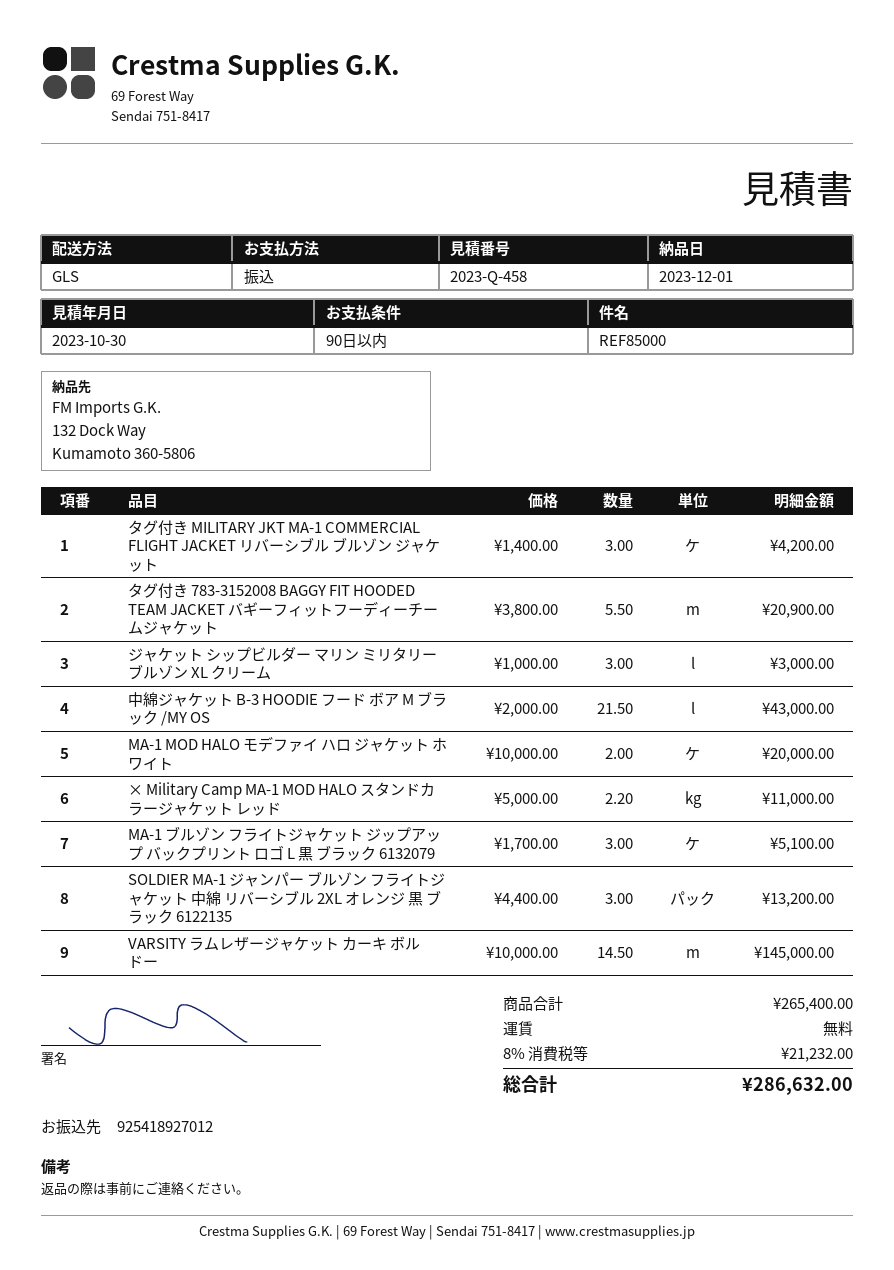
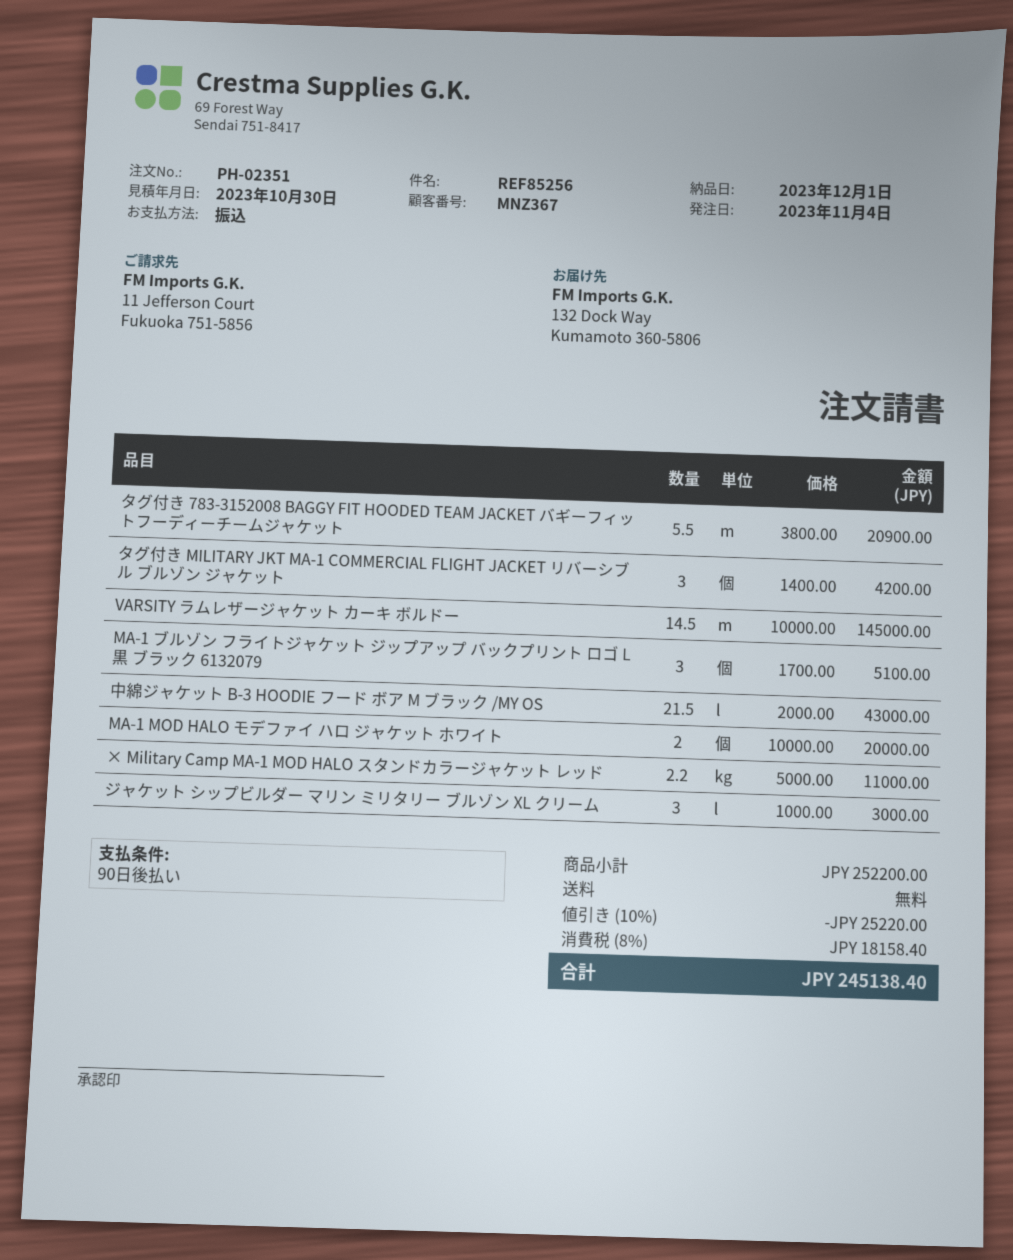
reference: REF85000 -> REF85256
SOLDIER MA-1 ジャンパー ブルゾン フライトジャケット 中綿 リバーシブル 2XL オレンジ 黒 ブラック 6122135: 3 x 4400.00 = 13200.00 -> none
subtotal: 265400.00 -> 252200.00
discount: none -> 10% = 25220.00
tax: 8% = 21232.00 -> 8% = 18158.40
total: 286632.00 -> 245138.40

